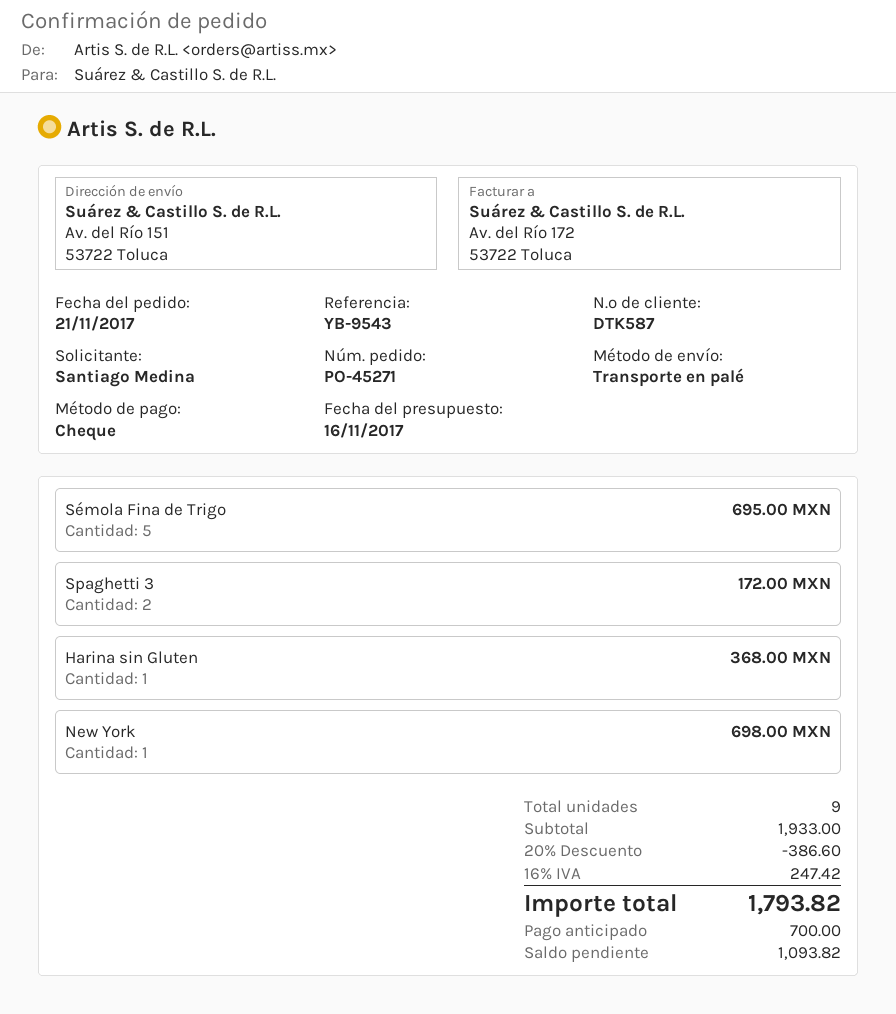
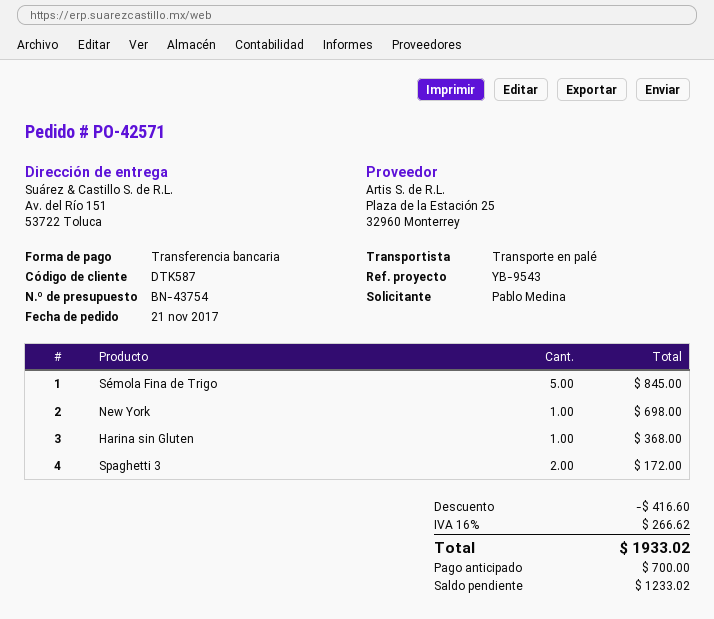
order number: PO-45271 -> PO-42571
ordered by: Santiago Medina -> Pablo Medina
payment method: cheque -> bank transfer
Sémola Fina de Trigo: 5 for 695.00 -> 5 for 845.00
discount: 386.60 -> 416.60
tax: 16% = 247.42 -> 16% = 266.62
total: 1793.82 -> 1933.02
balance: 1093.82 -> 1233.02

